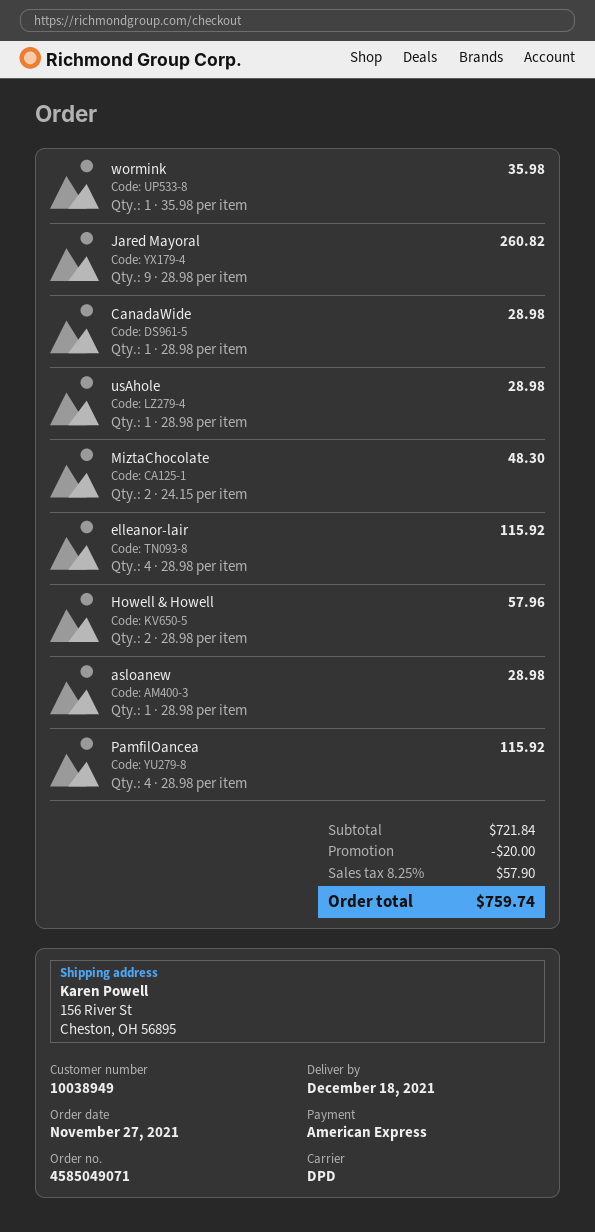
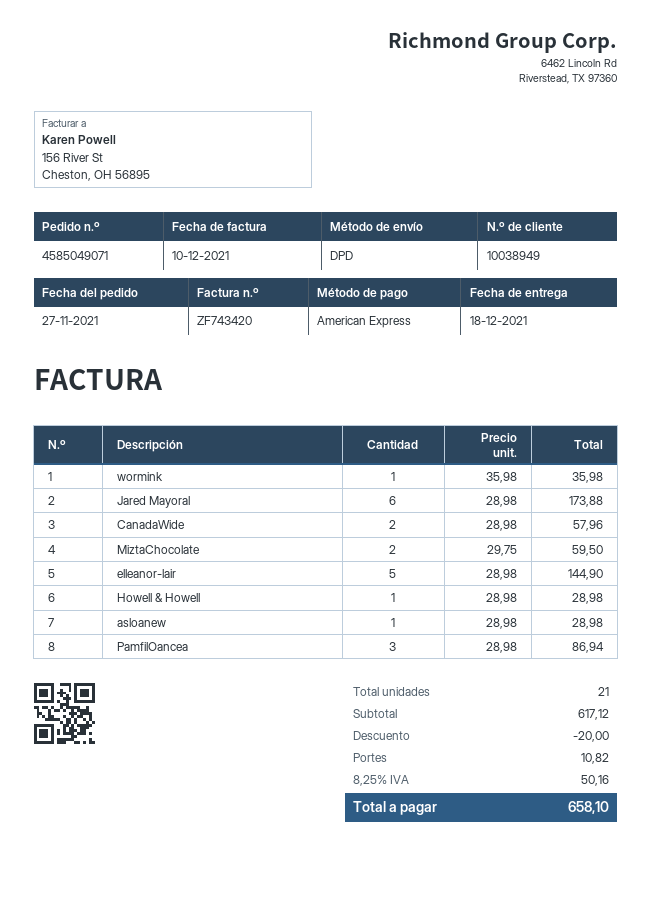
Jared Mayoral: 9 x 28.98 = 260.82 -> 6 x 28.98 = 173.88
CanadaWide: 1 x 28.98 = 28.98 -> 2 x 28.98 = 57.96
usAhole: 1 x 28.98 = 28.98 -> none
MiztaChocolate: 2 x 24.15 = 48.30 -> 2 x 29.75 = 59.50
elleanor-lair: 4 x 28.98 = 115.92 -> 5 x 28.98 = 144.90
Howell & Howell: 2 x 28.98 = 57.96 -> 1 x 28.98 = 28.98
PamfilOancea: 4 x 28.98 = 115.92 -> 3 x 28.98 = 86.94
subtotal: 721.84 -> 617.12
shipping: none -> 10.82
tax: 8.25% = 57.90 -> 8.25% = 50.16
total: 759.74 -> 658.10

